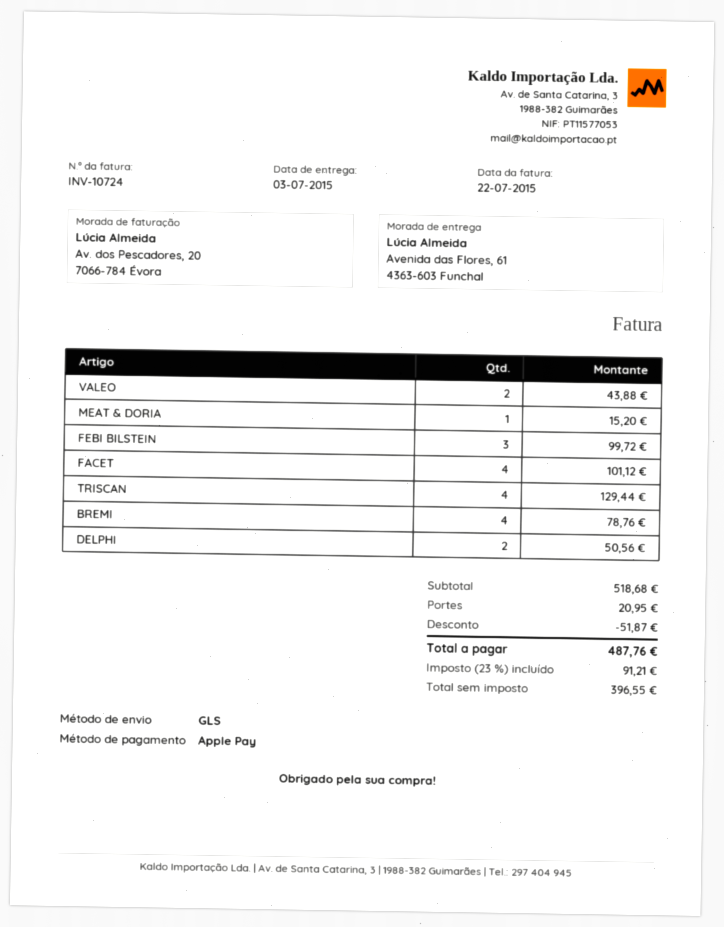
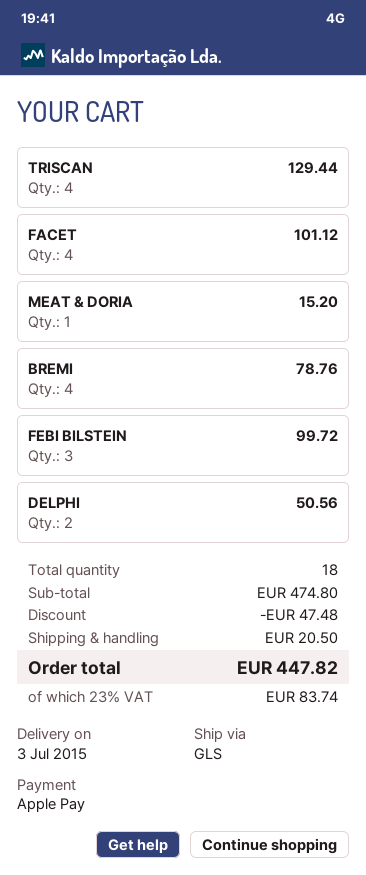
VALEO: 2 for 43.88 -> none
subtotal: 518.68 -> 474.80
discount: 51.87 -> 47.48
shipping: 20.95 -> 20.50
tax: 23% = 91.21 -> 23% = 83.74
total: 487.76 -> 447.82

